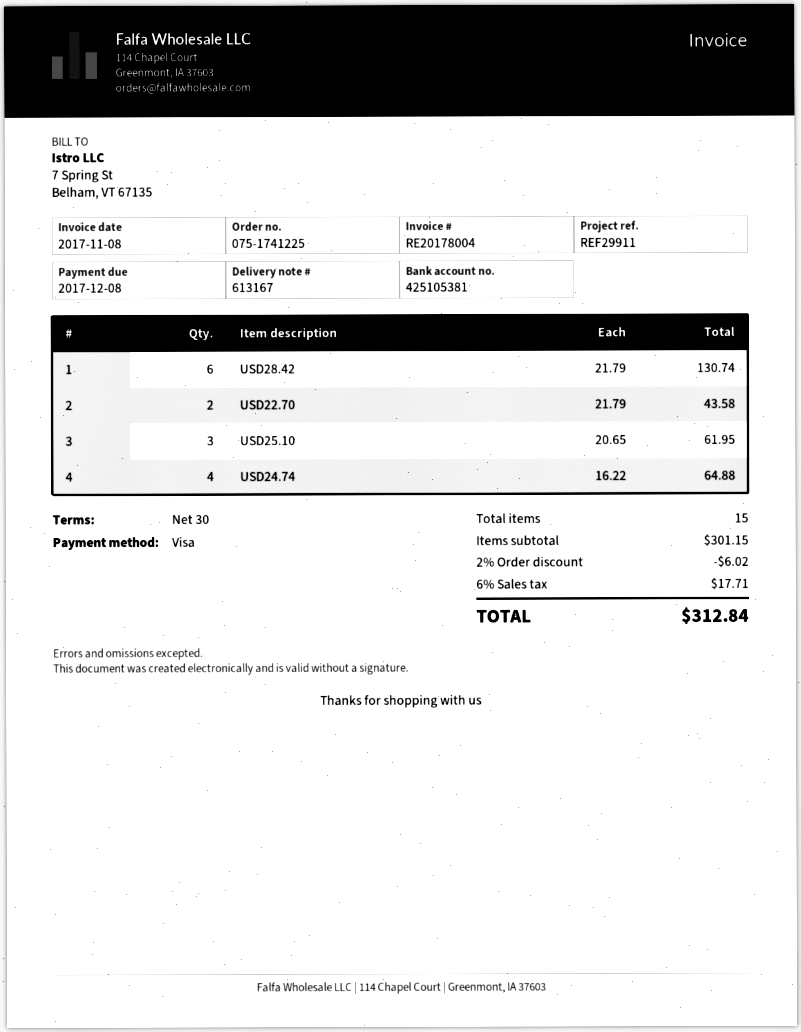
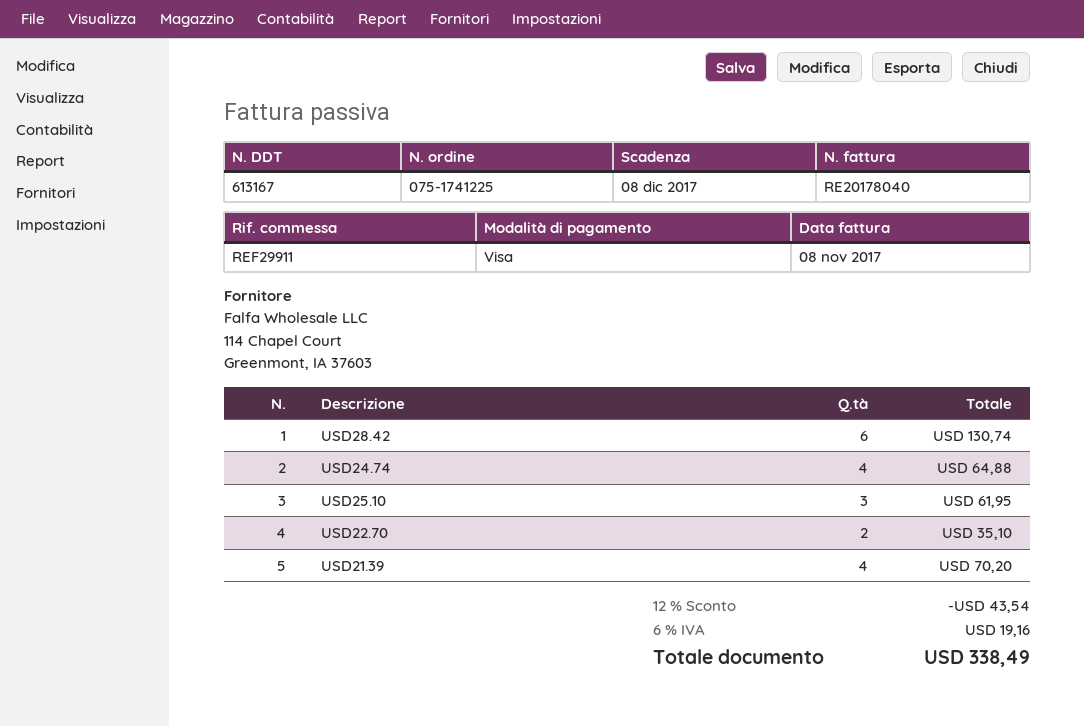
invoice number: RE20178004 -> RE20178040
USD22.70: 2 for 43.58 -> 2 for 35.10
USD21.39: none -> 4 for 70.20
discount: 2% = 6.02 -> 12% = 43.54
tax: 6% = 17.71 -> 6% = 19.16
total: 312.84 -> 338.49

